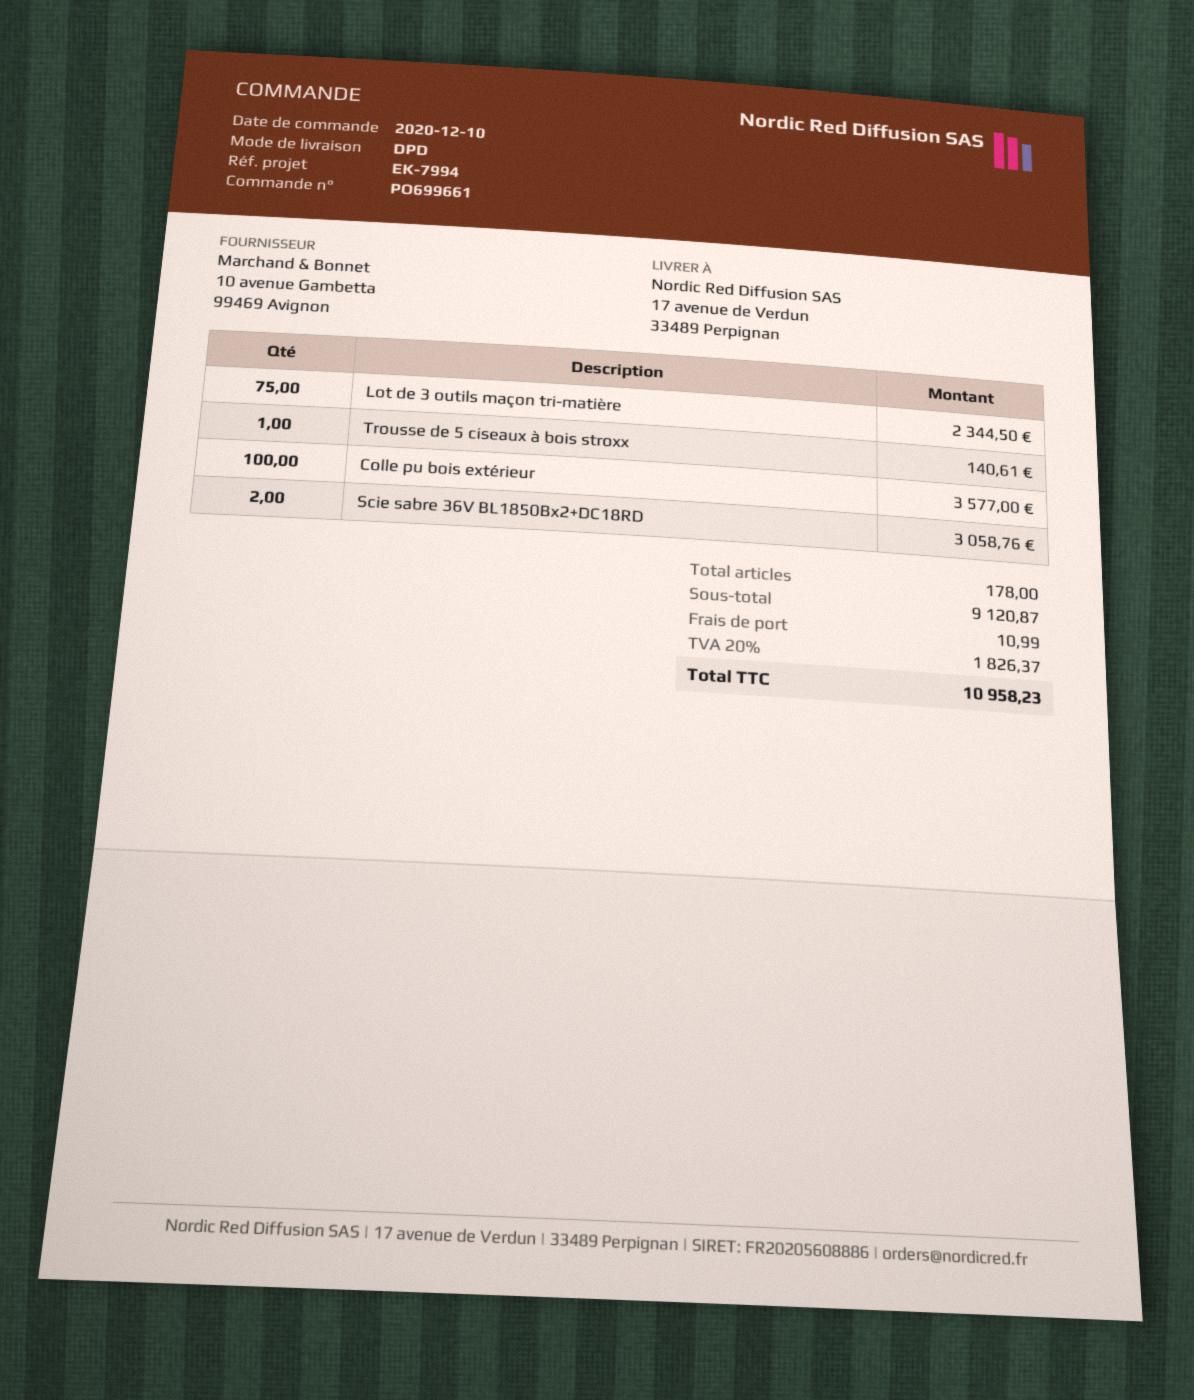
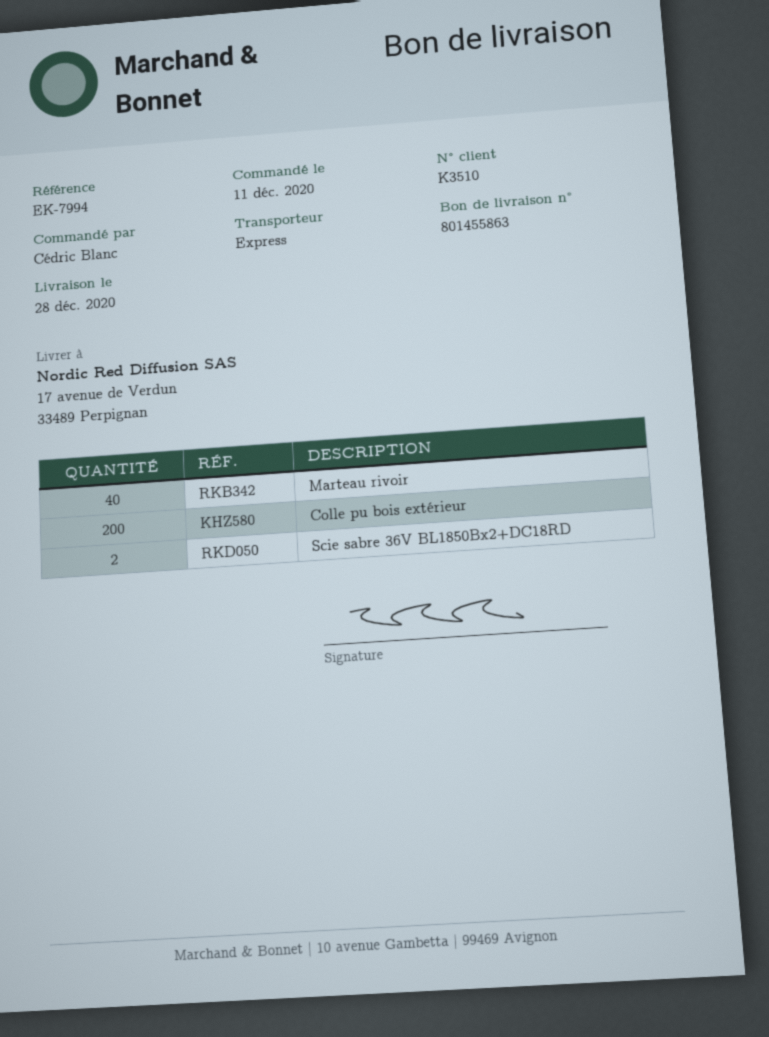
order date: 2020-12-10 -> 2020-12-11
shipping method: DPD -> express
Lot de 3 outils maçon tri-matière: 75 -> none
Trousse de 5 ciseaux à bois stroxx: 1 -> none
Colle pu bois extérieur: 100 -> 200
Marteau rivoir: none -> 40

